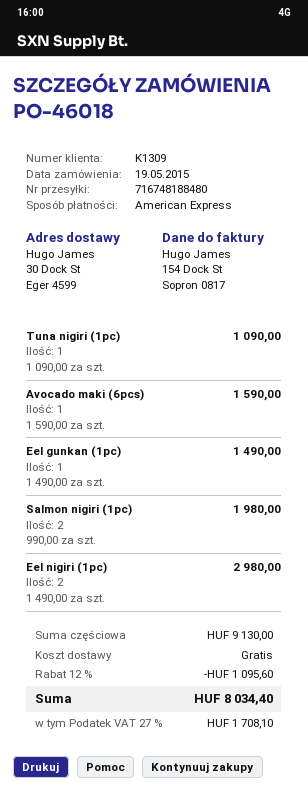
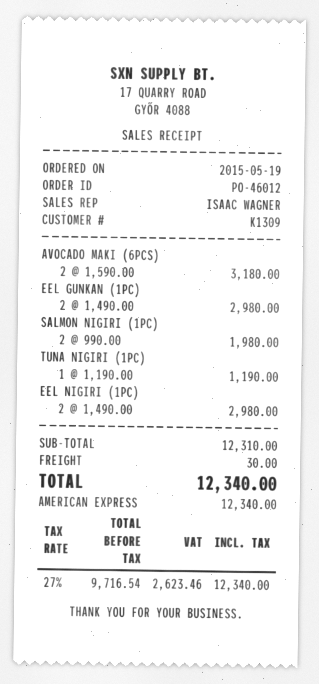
order number: PO-46018 -> PO-46012
Tuna nigiri (1pc): 1 x 1090.00 = 1090.00 -> 1 x 1190.00 = 1190.00
Avocado maki (6pcs): 1 x 1590.00 = 1590.00 -> 2 x 1590.00 = 3180.00
Eel gunkan (1pc): 1 x 1490.00 = 1490.00 -> 2 x 1490.00 = 2980.00
subtotal: 9130.00 -> 12310.00
discount: 12% = 1095.60 -> none
shipping: 0.00 -> 30.00
tax: 27% = 1708.10 -> 27% = 2623.46
total: 8034.40 -> 12340.00

